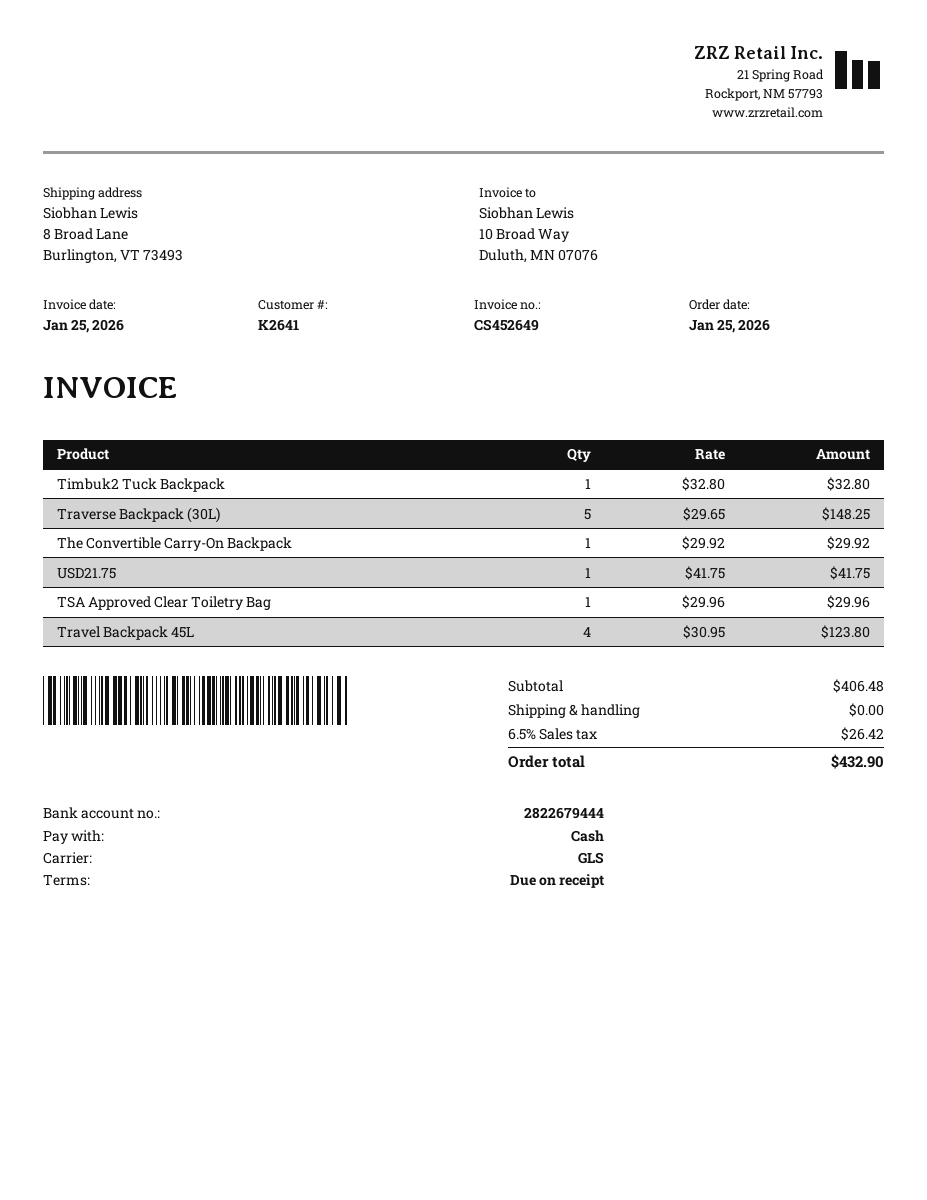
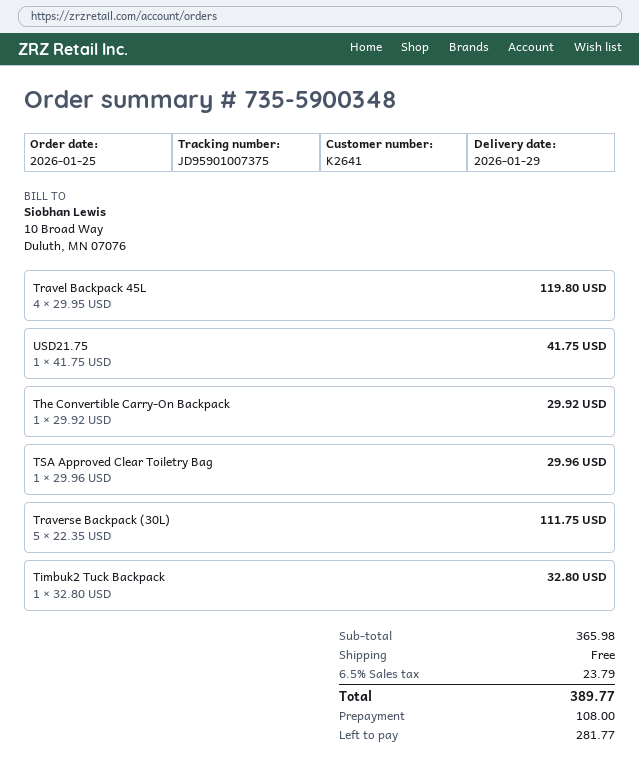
Traverse Backpack (30L): 5 x 29.65 = 148.25 -> 5 x 22.35 = 111.75
Travel Backpack 45L: 4 x 30.95 = 123.80 -> 4 x 29.95 = 119.80
subtotal: 406.48 -> 365.98
tax: 6.5% = 26.42 -> 6.5% = 23.79
total: 432.90 -> 389.77

